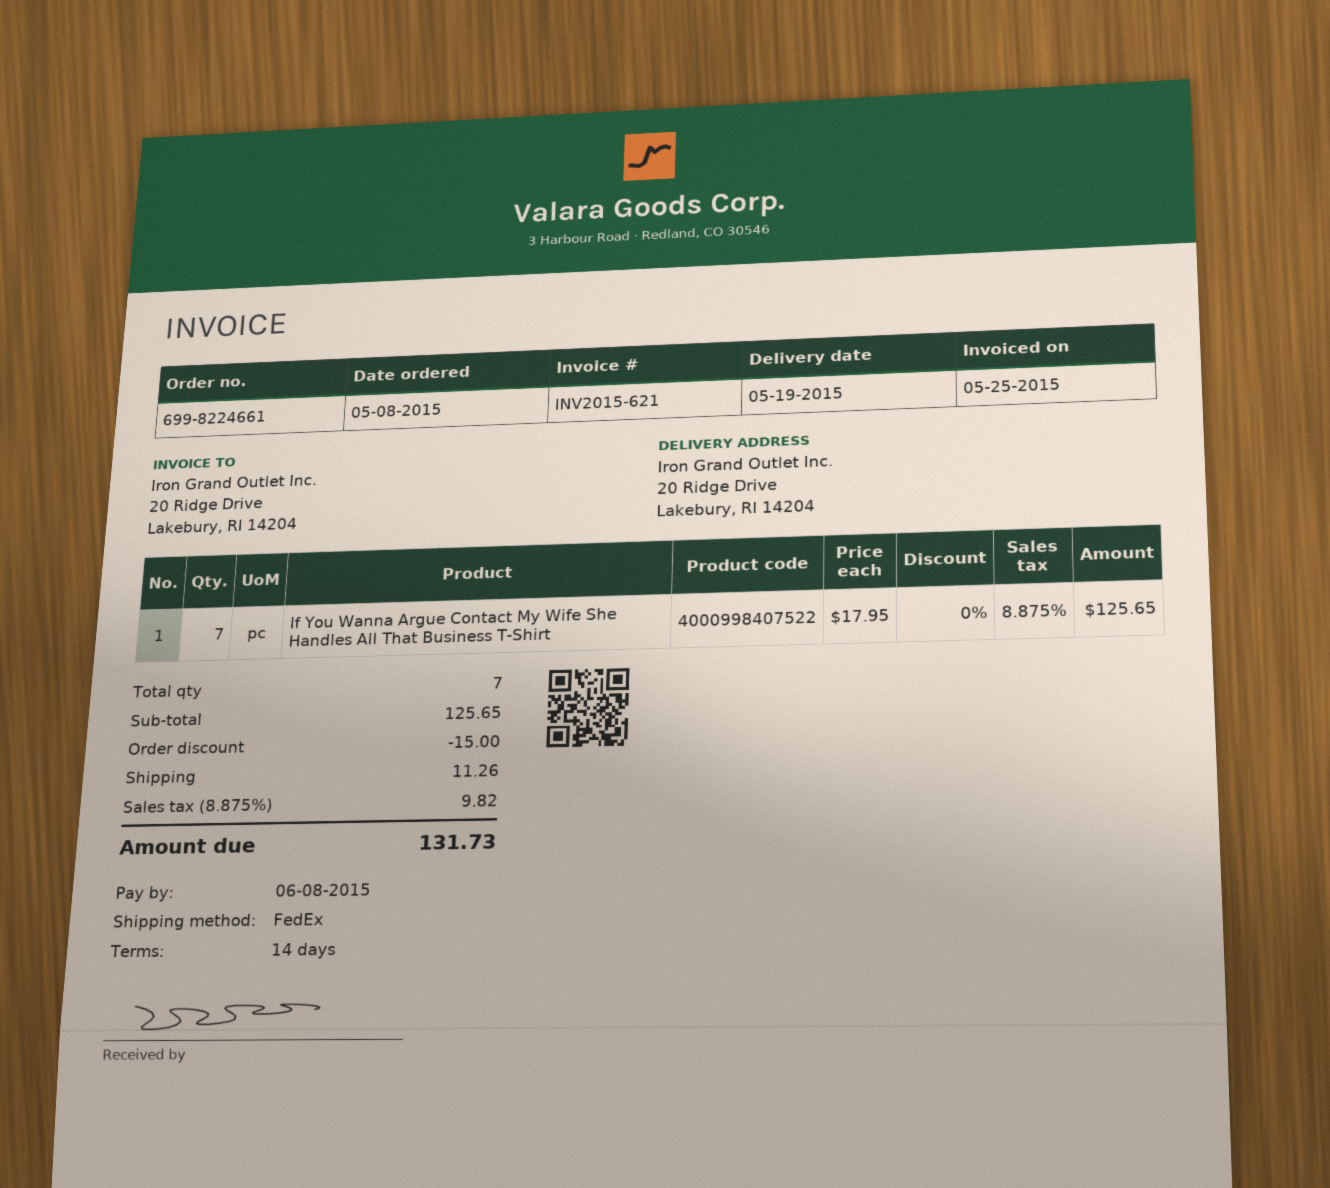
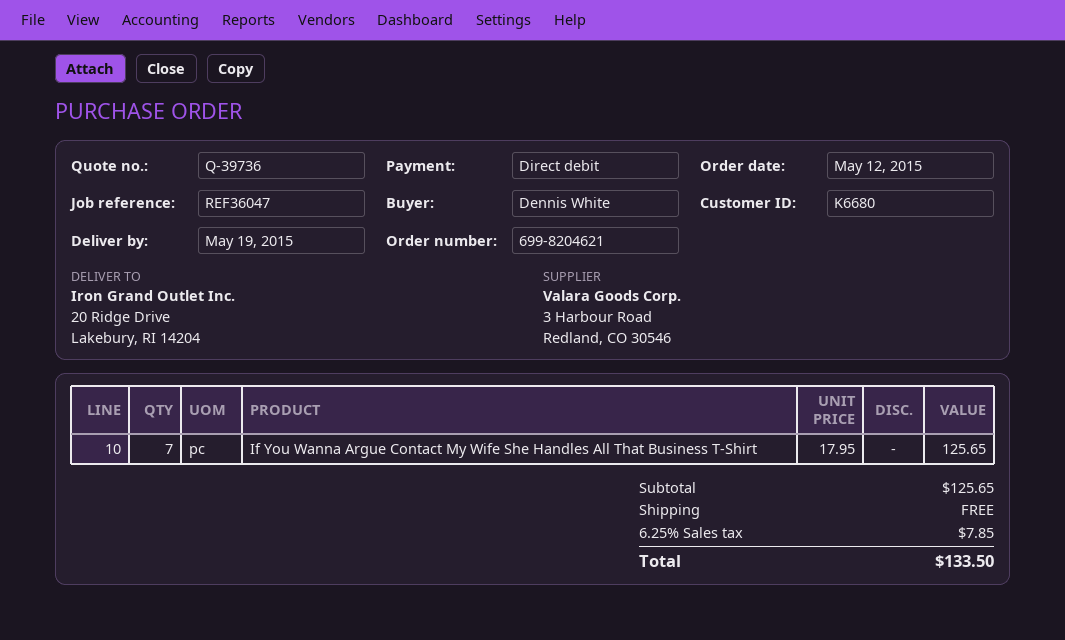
order number: 699-8224661 -> 699-8204621
order date: 2015-05-08 -> 2015-05-12
discount: 15.00 -> none
shipping: 11.26 -> 0.00
tax: 8.875% = 9.82 -> 6.25% = 7.85
total: 131.73 -> 133.50

